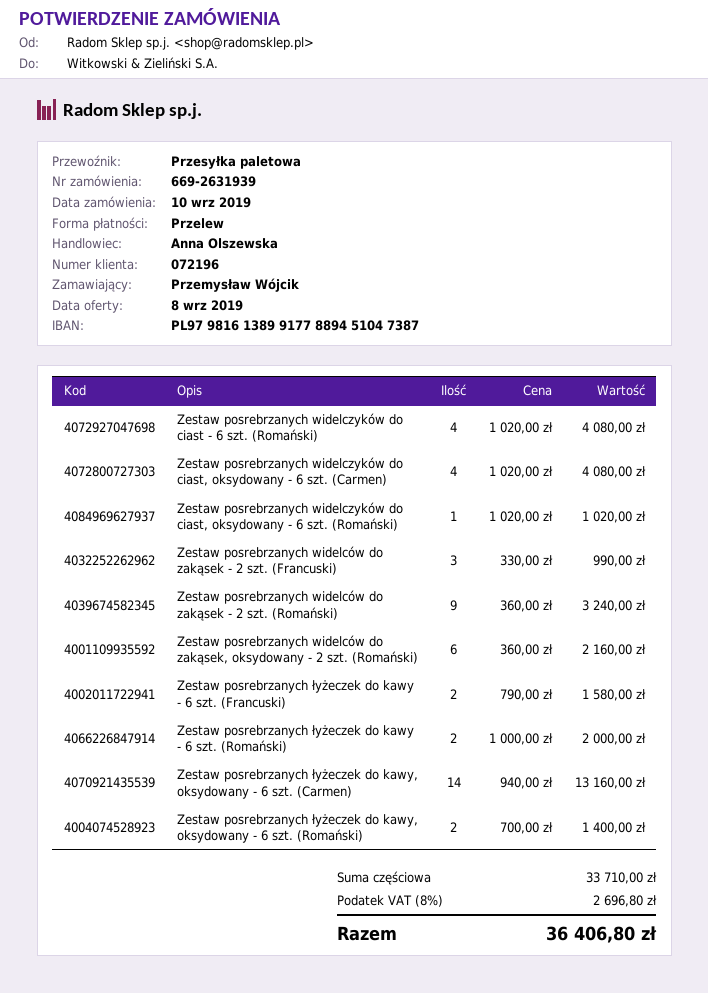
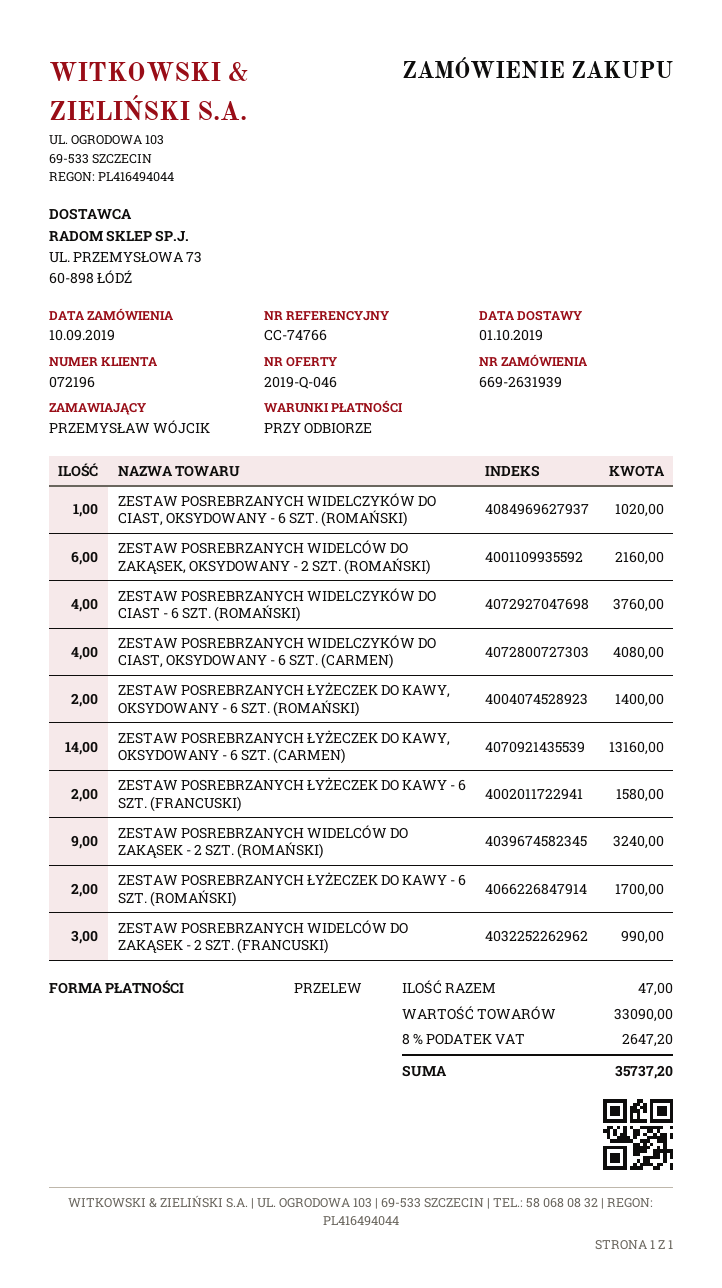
Zestaw posrebrzanych widelczyków do ciast - 6 szt. (Romański): 4 for 4080.00 -> 4 for 3760.00
Zestaw posrebrzanych łyżeczek do kawy - 6 szt. (Romański): 2 for 2000.00 -> 2 for 1700.00
subtotal: 33710.00 -> 33090.00
tax: 8% = 2696.80 -> 8% = 2647.20
total: 36406.80 -> 35737.20

